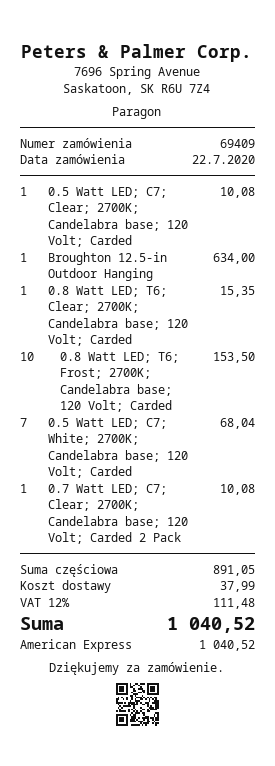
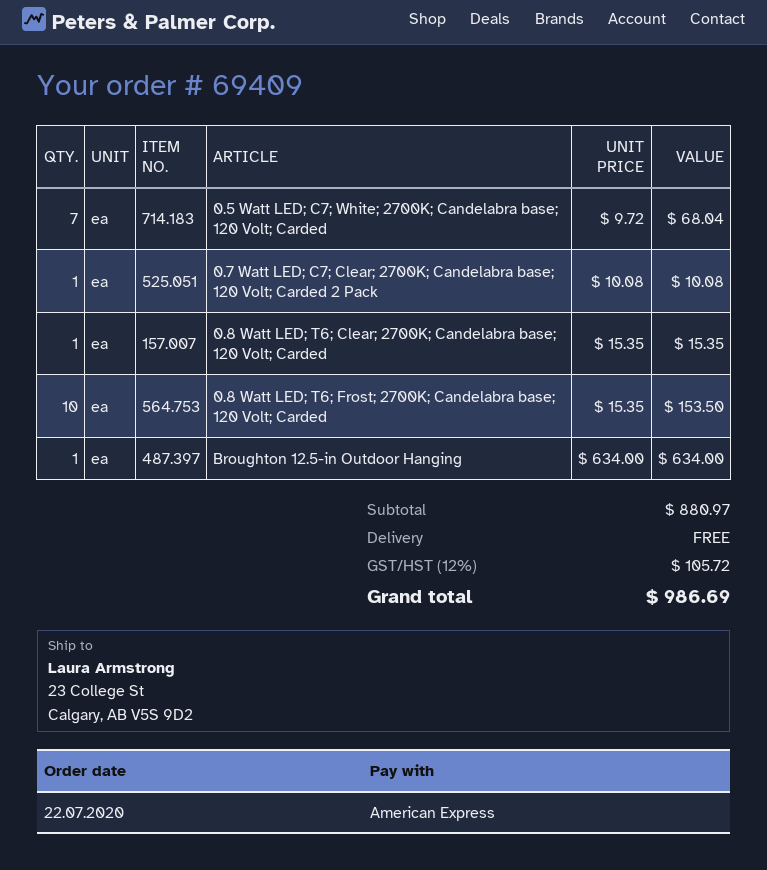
0.5 Watt LED; C7; Clear; 2700K; Candelabra base; 120 Volt; Carded: 1 for 10.08 -> none
subtotal: 891.05 -> 880.97
shipping: 37.99 -> 0.00
tax: 12% = 111.48 -> 12% = 105.72
total: 1040.52 -> 986.69

